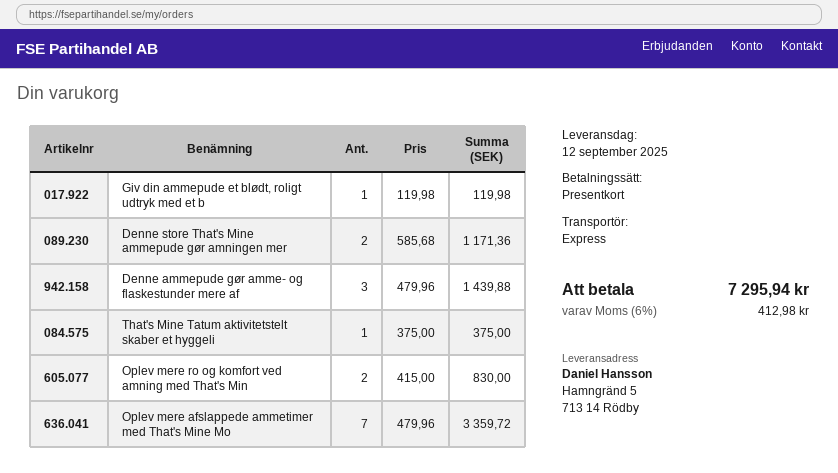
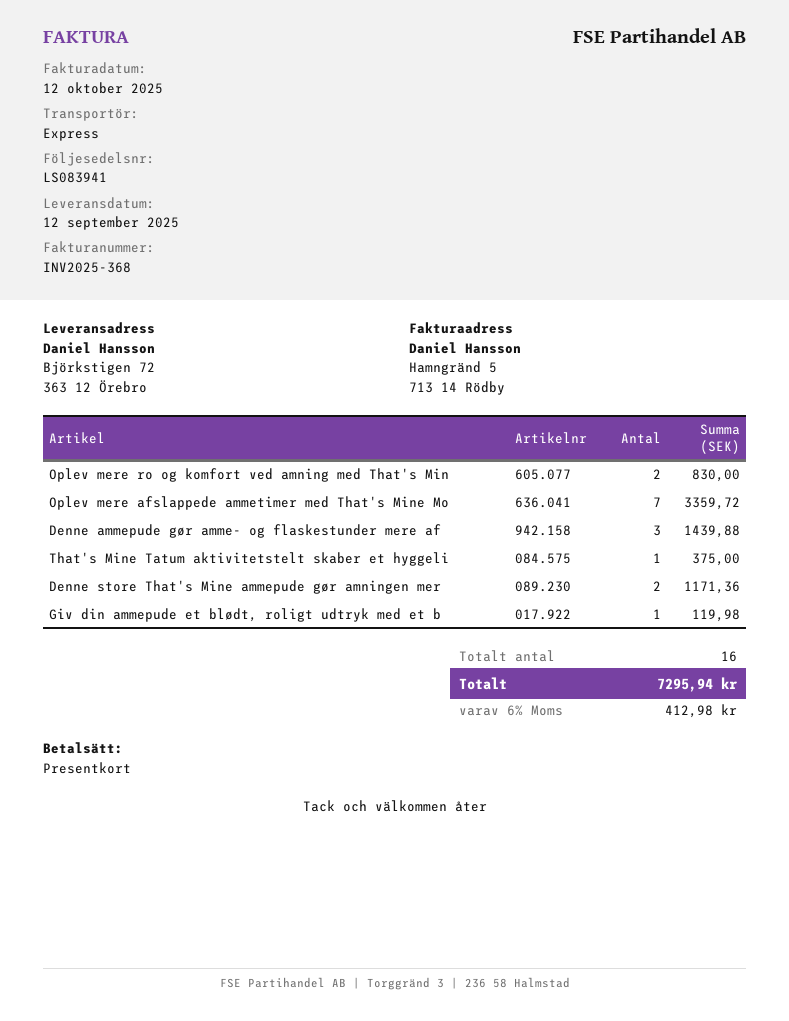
ship to: Hamngränd 5, 713 14 Rödby -> Björkstigen 72, 363 12 Örebro

